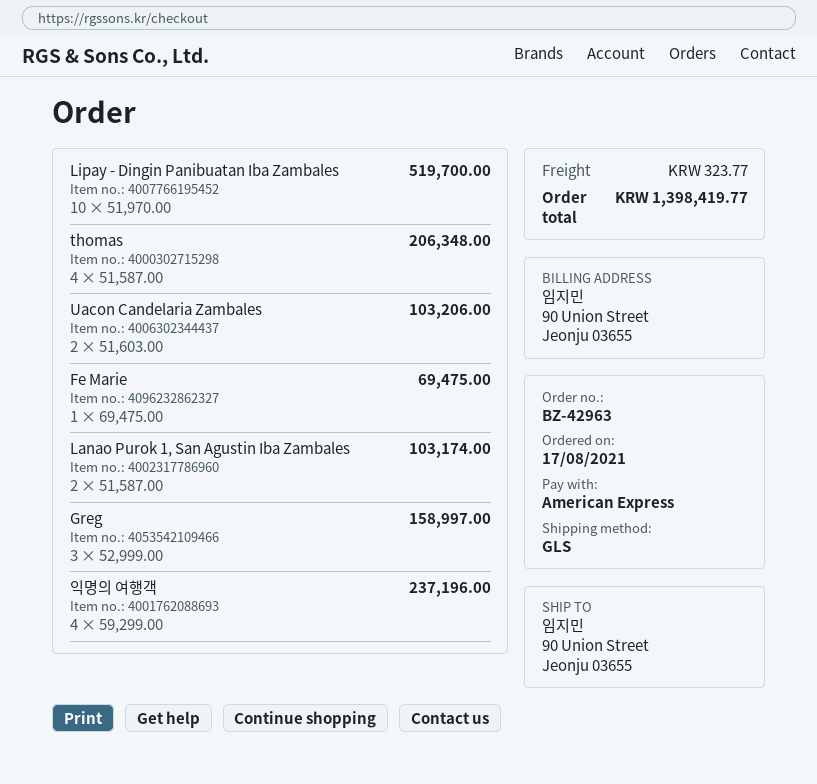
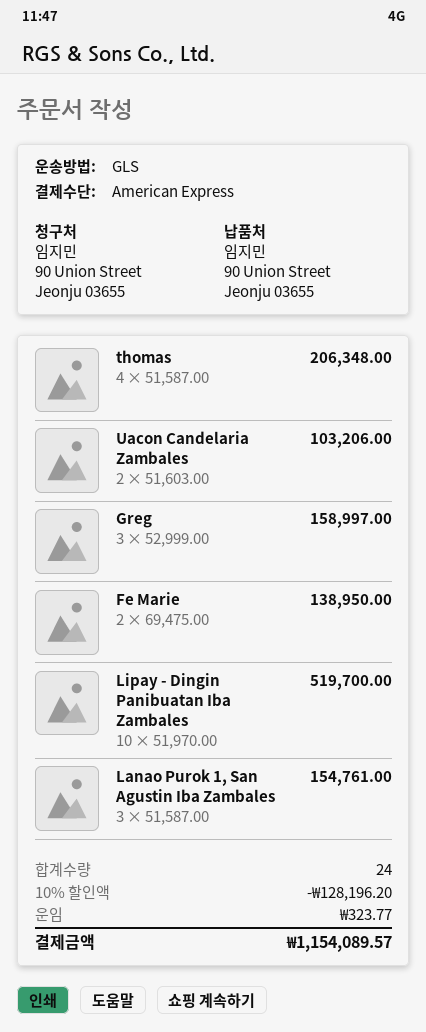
Fe Marie: 1 x 69475.00 = 69475.00 -> 2 x 69475.00 = 138950.00
Lanao Purok 1, San Agustin Iba Zambales: 2 x 51587.00 = 103174.00 -> 3 x 51587.00 = 154761.00
익명의 여행객: 4 x 59299.00 = 237196.00 -> none
discount: none -> 10% = 128196.20
total: 1398419.77 -> 1154089.57

